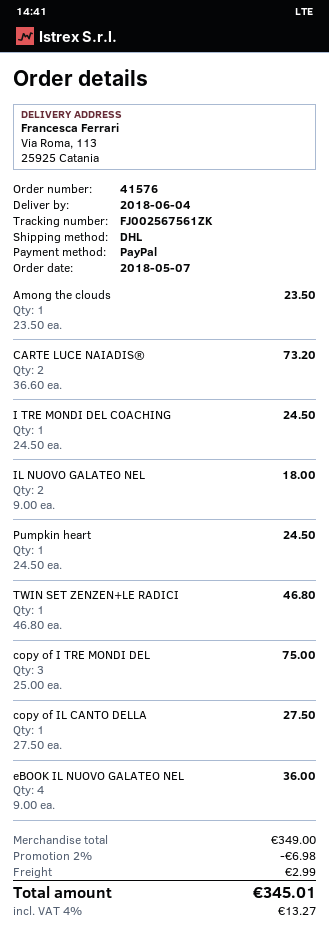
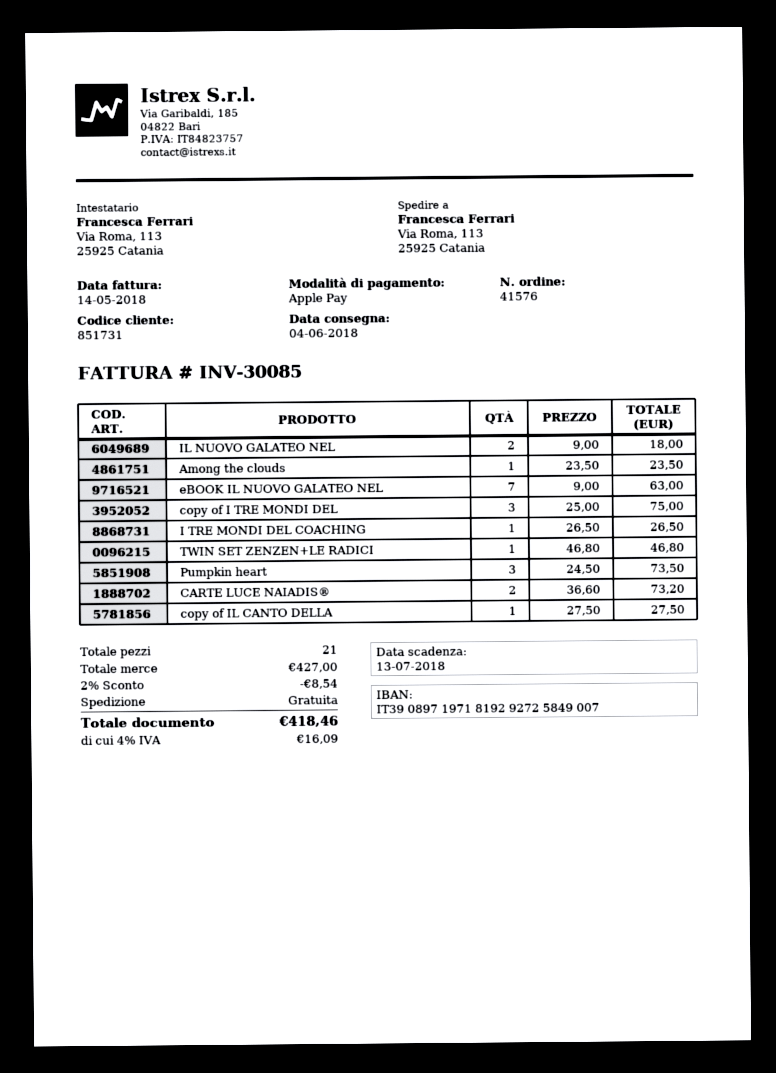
payment method: PayPal -> Apple Pay
I TRE MONDI DEL COACHING: 1 x 24.50 = 24.50 -> 1 x 26.50 = 26.50
Pumpkin heart: 1 x 24.50 = 24.50 -> 3 x 24.50 = 73.50
eBOOK IL NUOVO GALATEO NEL: 4 x 9.00 = 36.00 -> 7 x 9.00 = 63.00
subtotal: 349.00 -> 427.00
discount: 2% = 6.98 -> 2% = 8.54
shipping: 2.99 -> 0.00
tax: 4% = 13.27 -> 4% = 16.09
total: 345.01 -> 418.46

